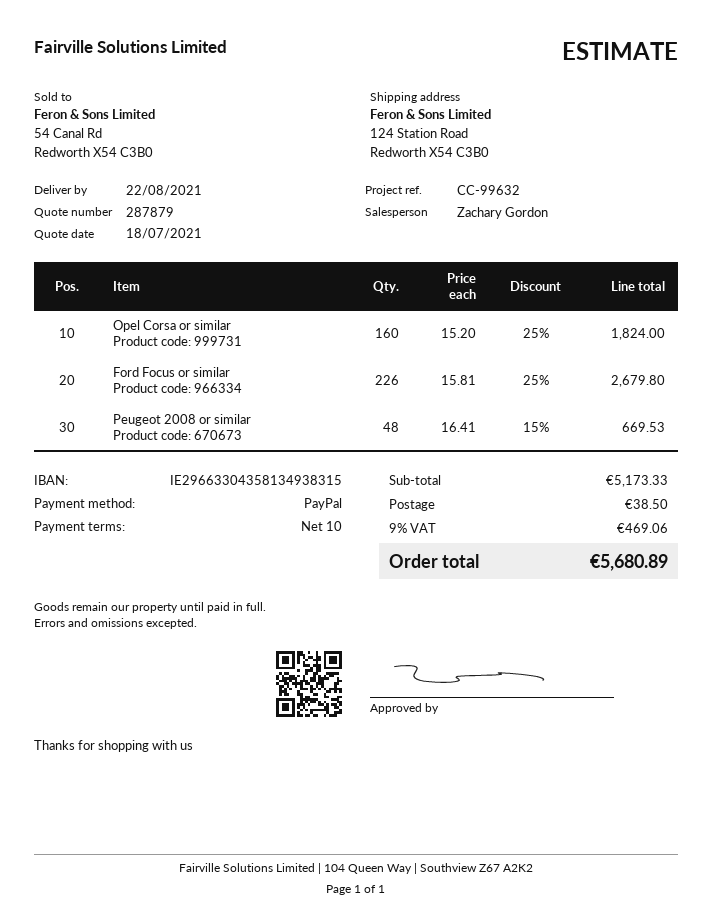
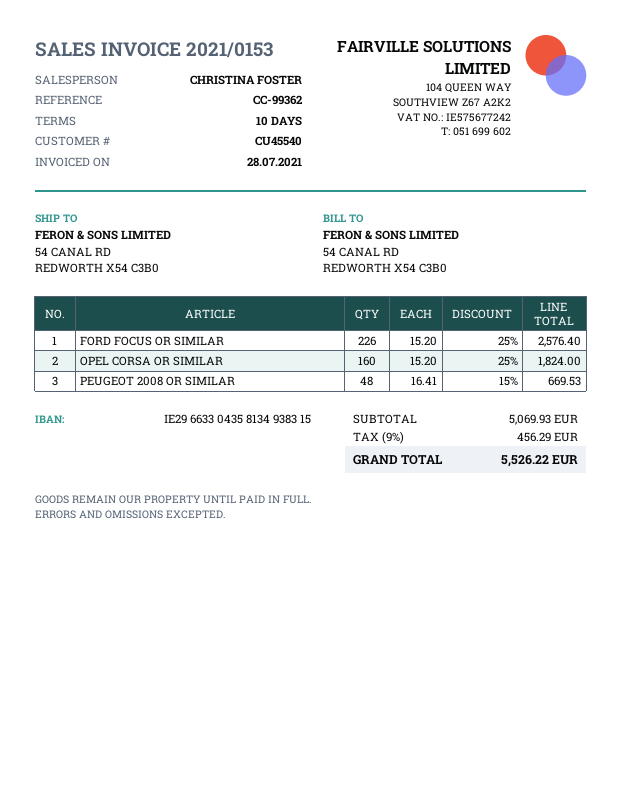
reference: CC-99632 -> CC-99362
sales rep: Zachary Gordon -> CHRISTINA FOSTER
ship to: 124 Station Road, Redworth X54 C3B0 -> 54 CANAL RD, REDWORTH X54 C3B0
Ford Focus or similar: 226 x 15.81 - 25% = 2679.80 -> 226 x 15.20 - 25% = 2576.40
subtotal: 5173.33 -> 5069.93
shipping: 38.50 -> none
tax: 9% = 469.06 -> 9% = 456.29
total: 5680.89 -> 5526.22

